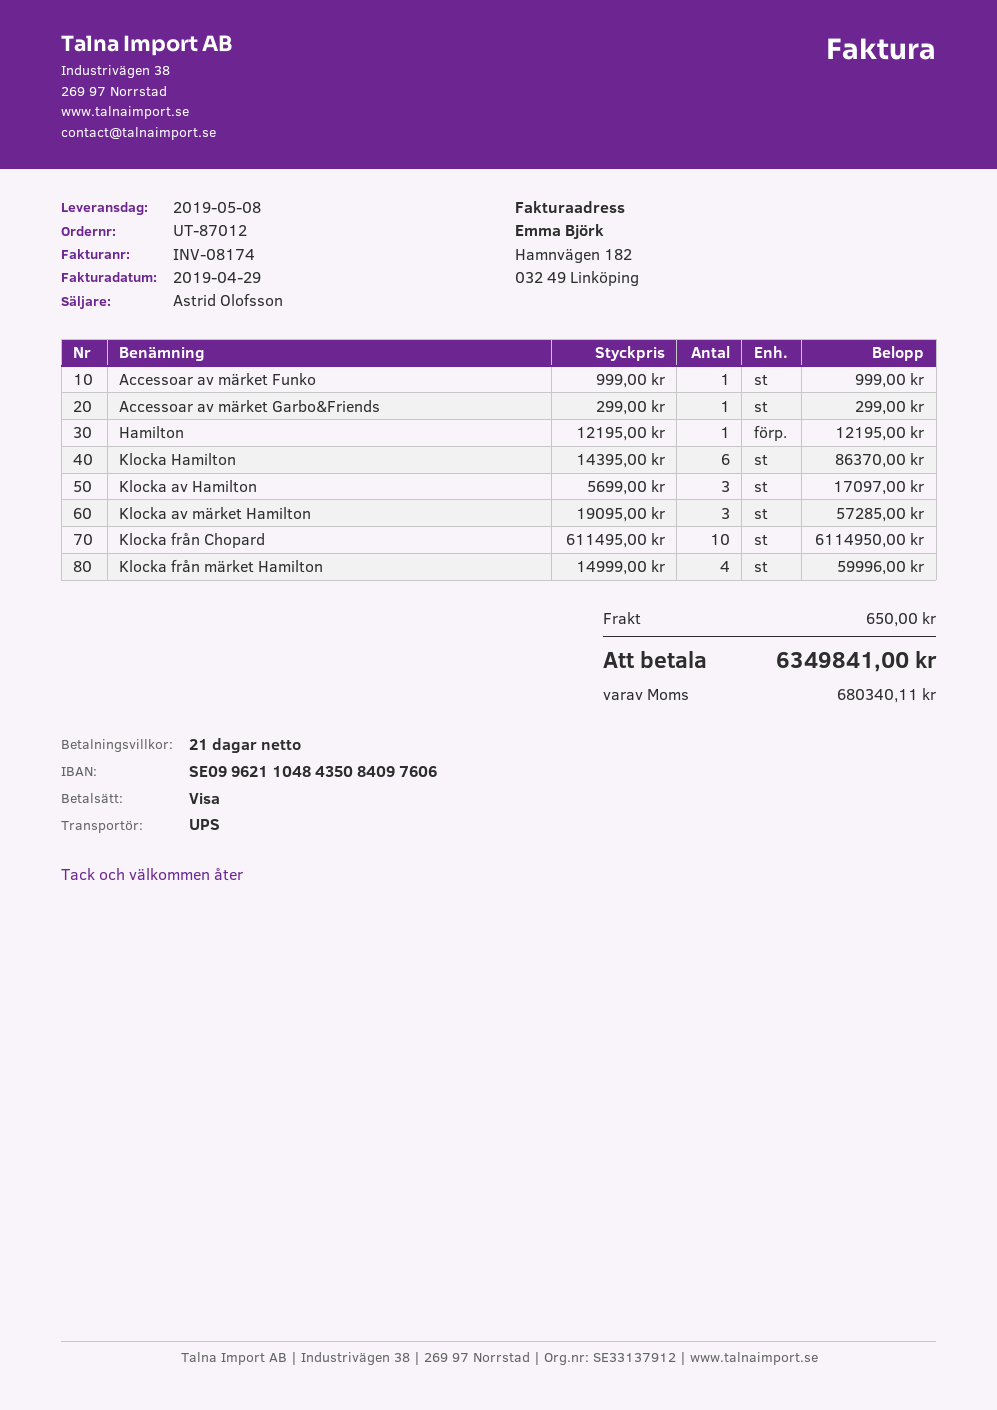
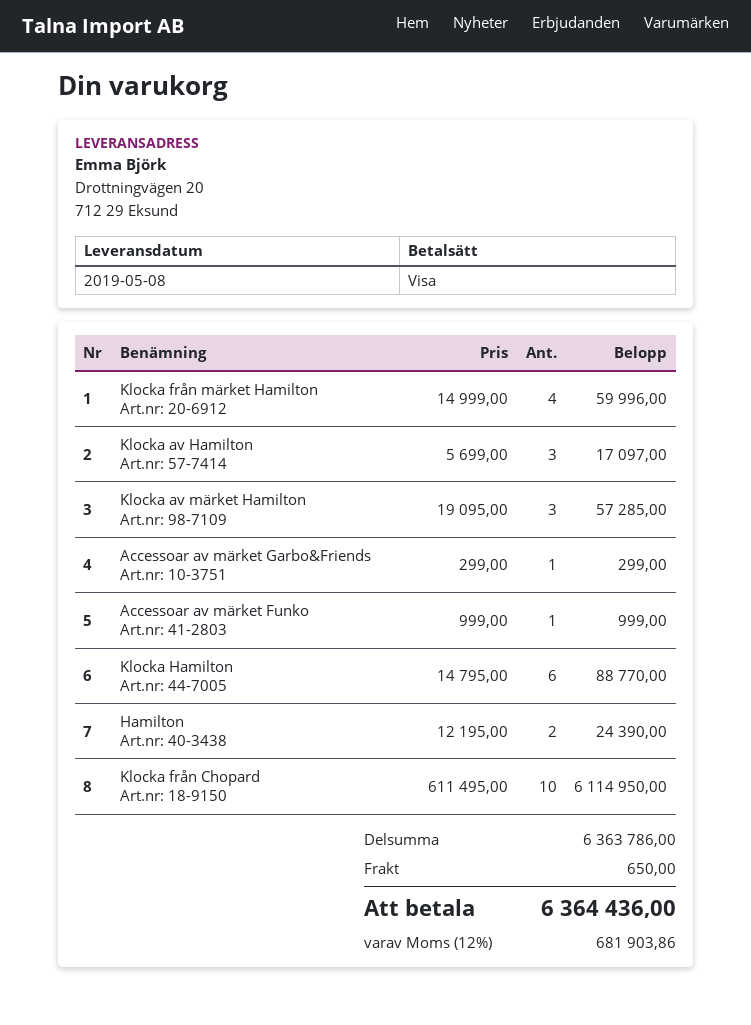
Hamilton: 1 x 12195.00 = 12195.00 -> 2 x 12195.00 = 24390.00
Klocka Hamilton: 6 x 14395.00 = 86370.00 -> 6 x 14795.00 = 88770.00
tax: 680340.11 -> 681903.86
total: 6349841.00 -> 6364436.00

